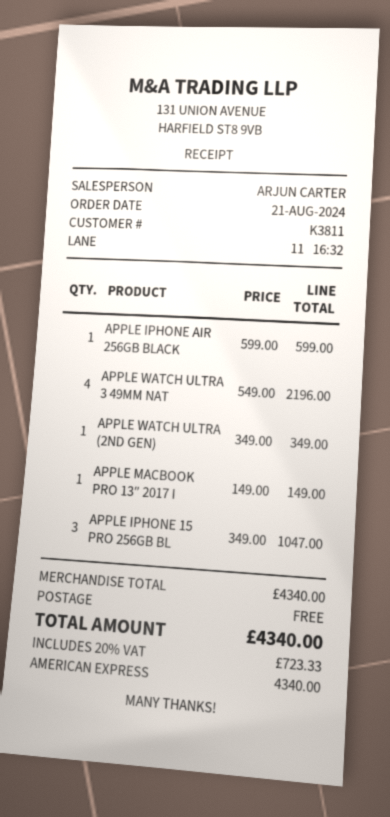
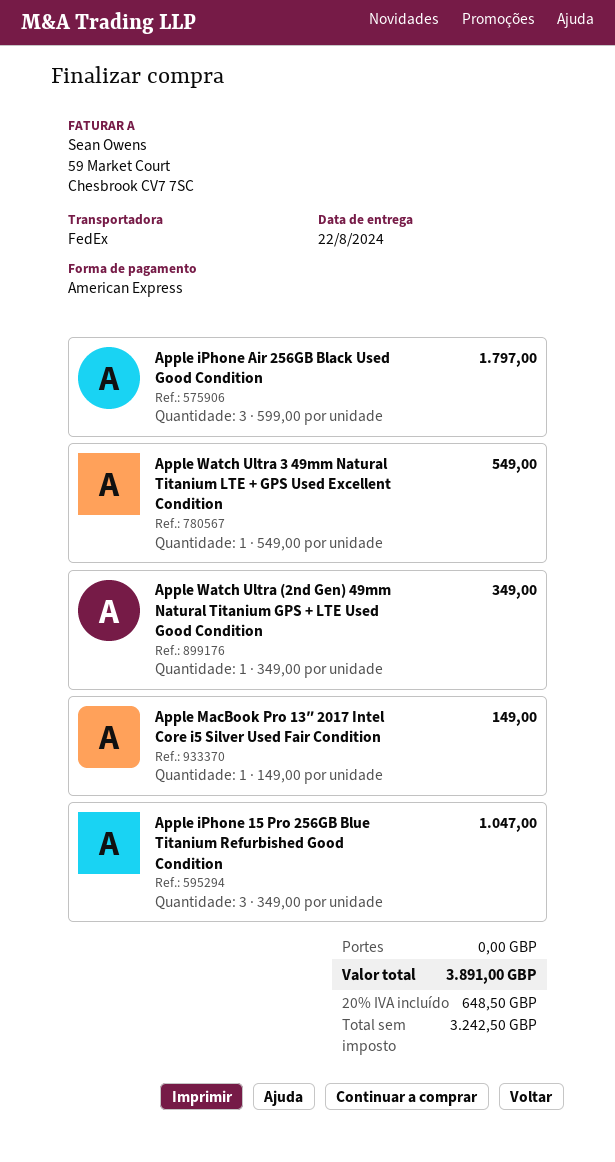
APPLE IPHONE AIR 256GB BLACK: 1 x 599.00 = 599.00 -> 3 x 599.00 = 1797.00
APPLE WATCH ULTRA 3 49MM NAT: 4 x 549.00 = 2196.00 -> 1 x 549.00 = 549.00
tax: 20% = 723.33 -> 20% = 648.50
total: 4340.00 -> 3891.00

